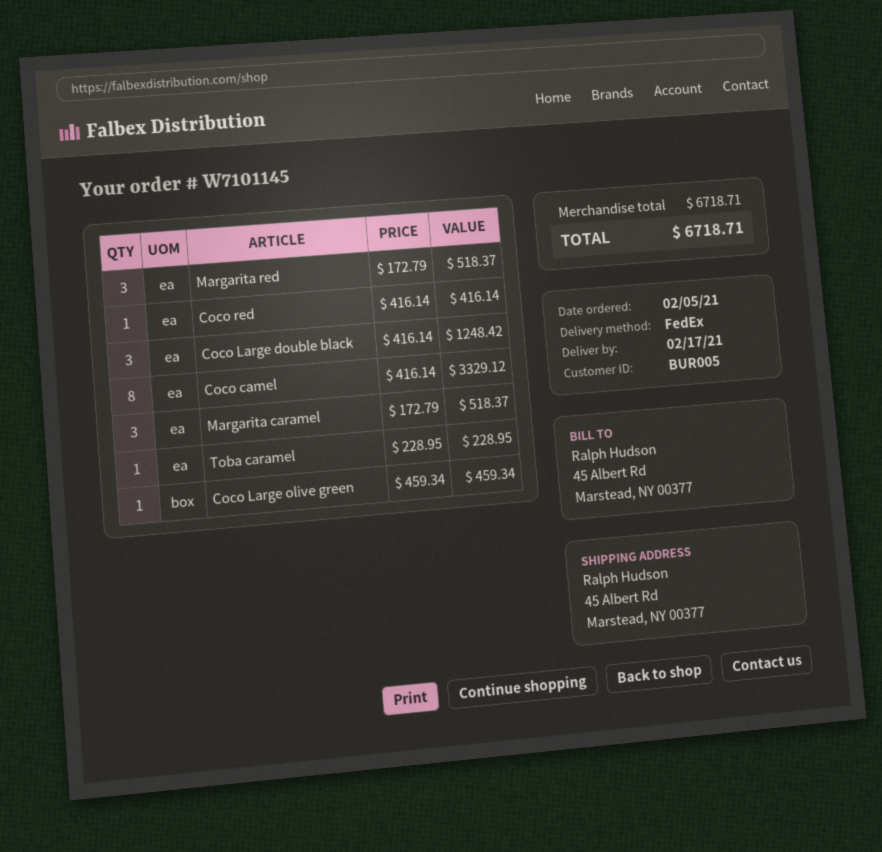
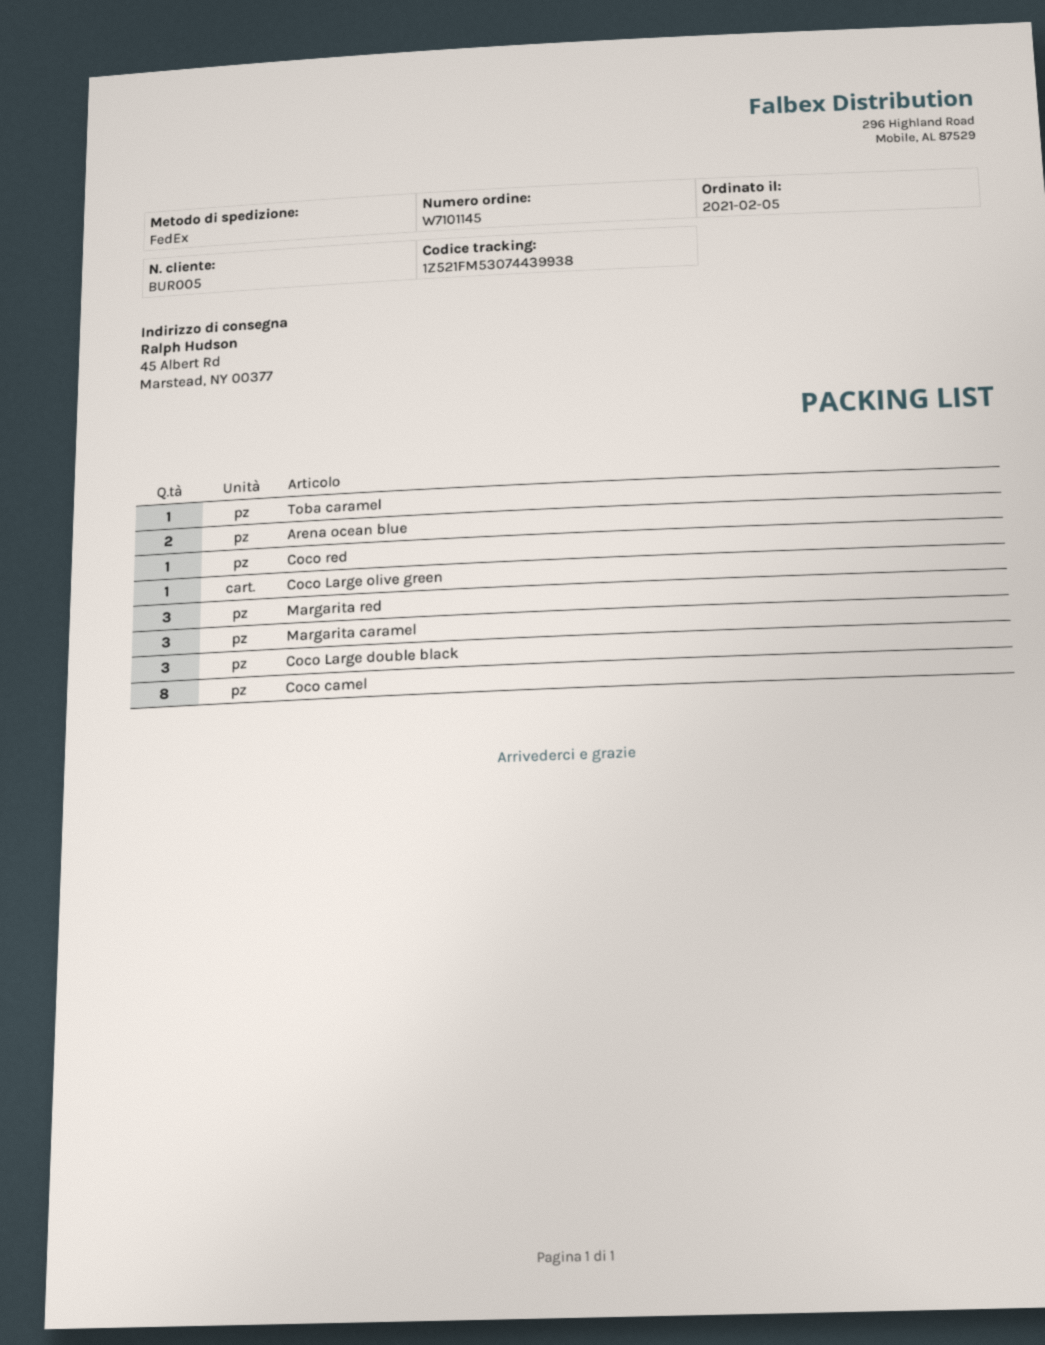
Arena ocean blue: none -> 2

